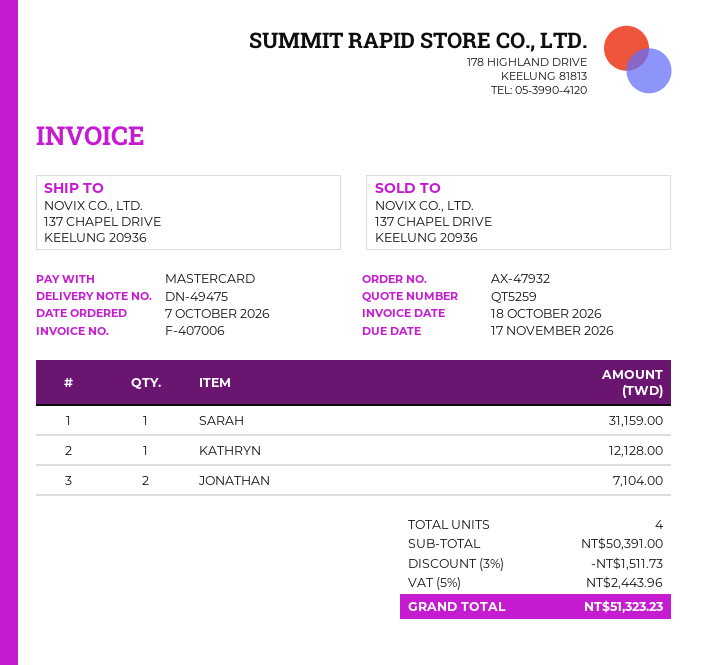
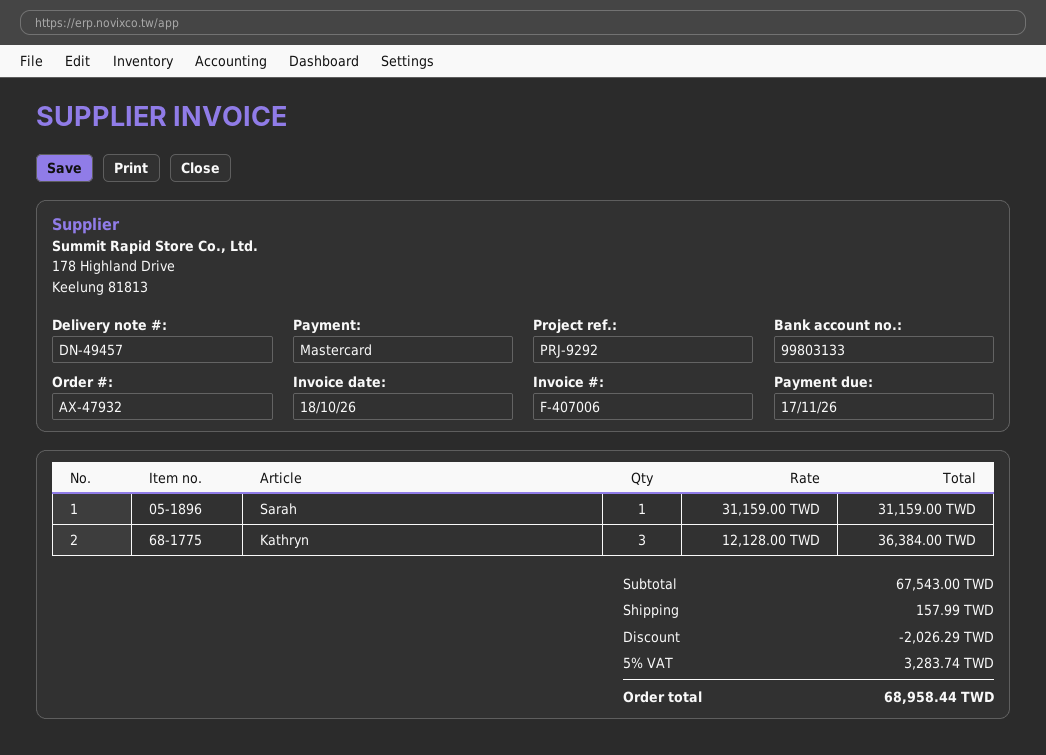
delivery note number: DN-49475 -> DN-49457
KATHRYN: 1 for 12128.00 -> 3 for 36384.00
JONATHAN: 2 for 7104.00 -> none
subtotal: 50391.00 -> 67543.00
discount: 1511.73 -> 2026.29
shipping: none -> 157.99
tax: 5% = 2443.96 -> 5% = 3283.74
total: 51323.23 -> 68958.44

